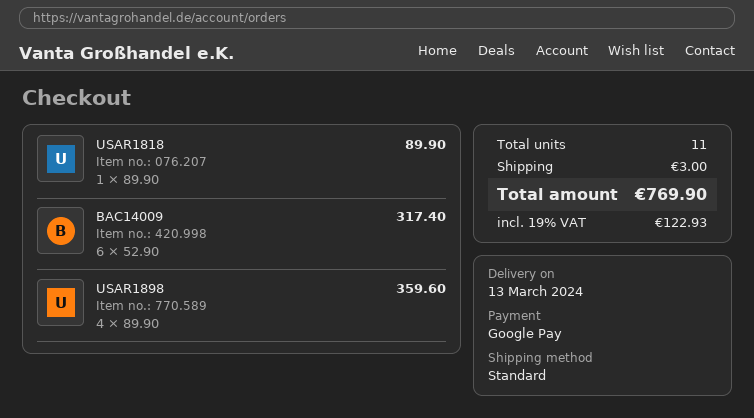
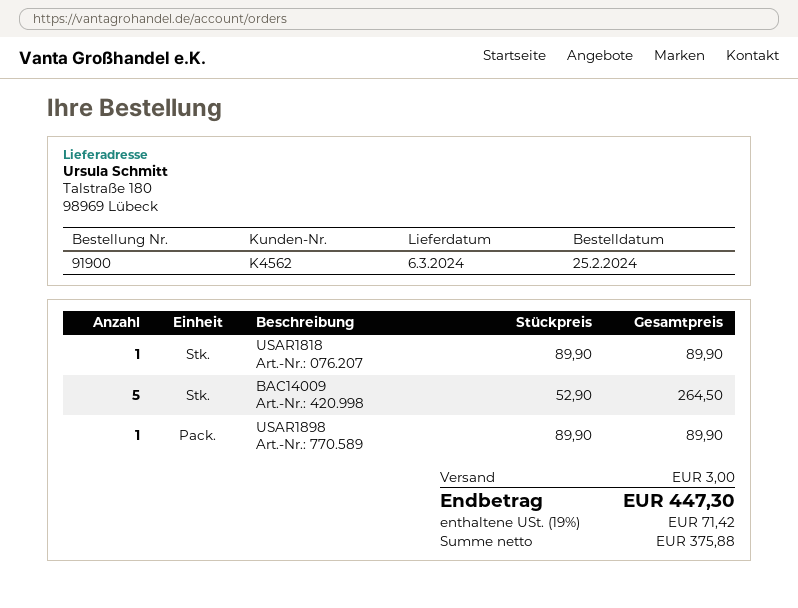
delivery date: 2024-03-13 -> 2024-03-06
BAC14009: 6 x 52.90 = 317.40 -> 5 x 52.90 = 264.50
USAR1898: 4 x 89.90 = 359.60 -> 1 x 89.90 = 89.90
tax: 19% = 122.93 -> 19% = 71.42
total: 769.90 -> 447.30

